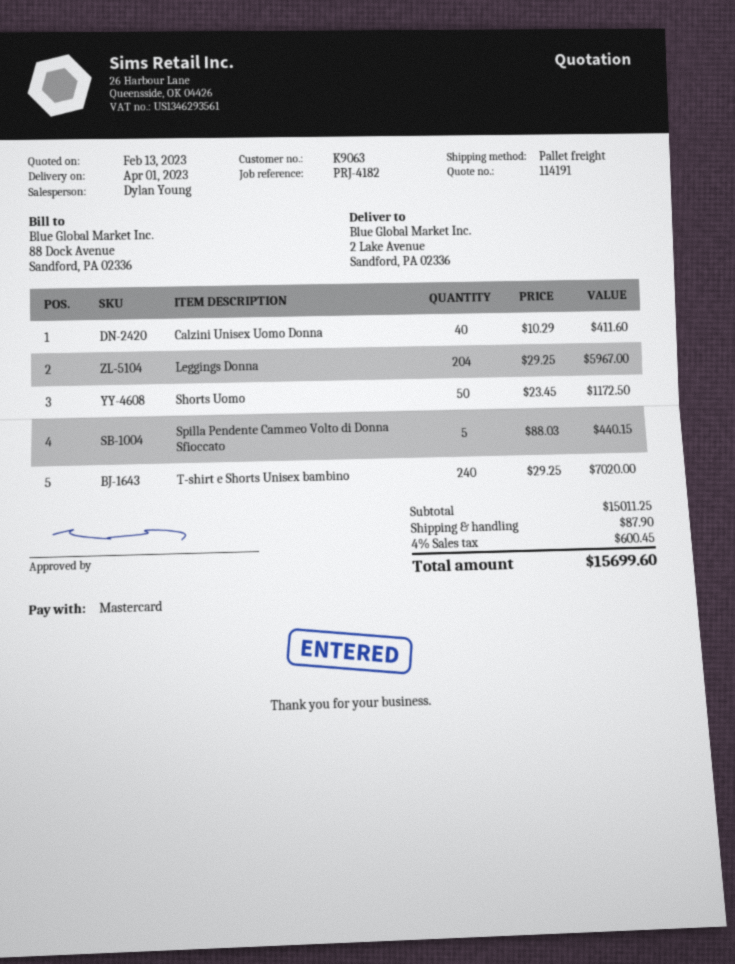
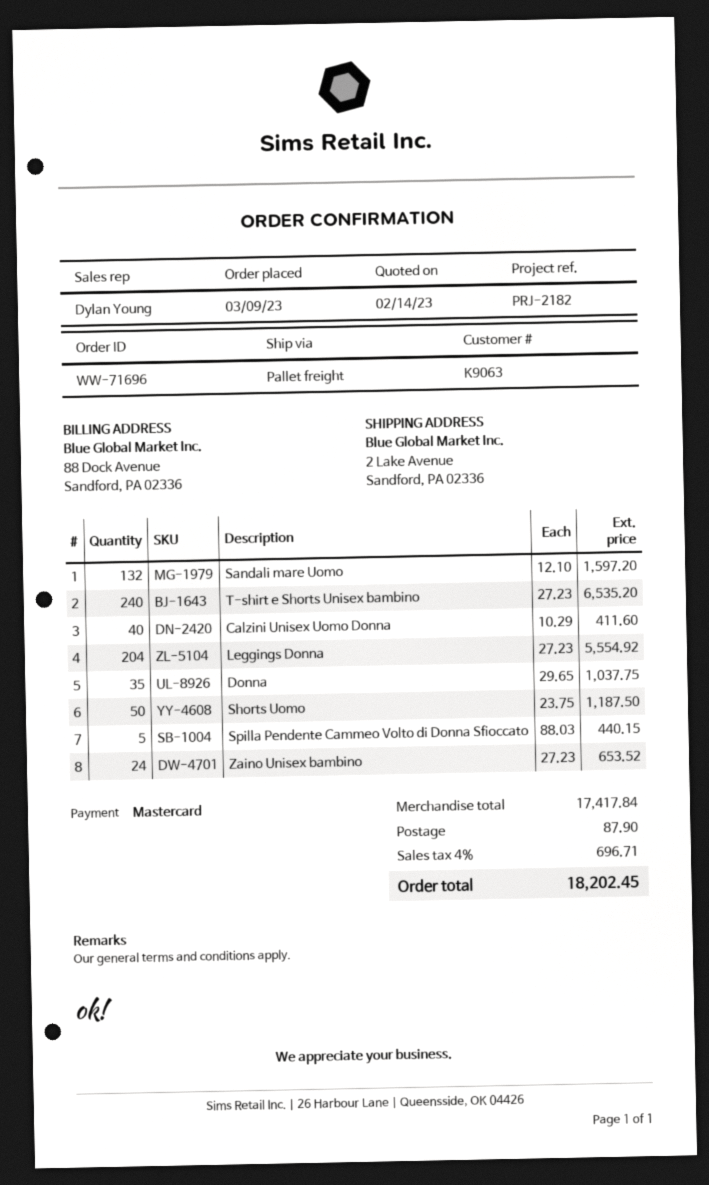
quote date: 2023-02-13 -> 2023-02-14
reference: PRJ-4182 -> PRJ-2182
Leggings Donna: 204 x 29.25 = 5967.00 -> 204 x 27.23 = 5554.92
Shorts Uomo: 50 x 23.45 = 1172.50 -> 50 x 23.75 = 1187.50
T-shirt e Shorts Unisex bambino: 240 x 29.25 = 7020.00 -> 240 x 27.23 = 6535.20
Sandali mare Uomo: none -> 132 x 12.10 = 1597.20
Donna: none -> 35 x 29.65 = 1037.75
Zaino Unisex bambino: none -> 24 x 27.23 = 653.52
subtotal: 15011.25 -> 17417.84
tax: 4% = 600.45 -> 4% = 696.71
total: 15699.60 -> 18202.45

